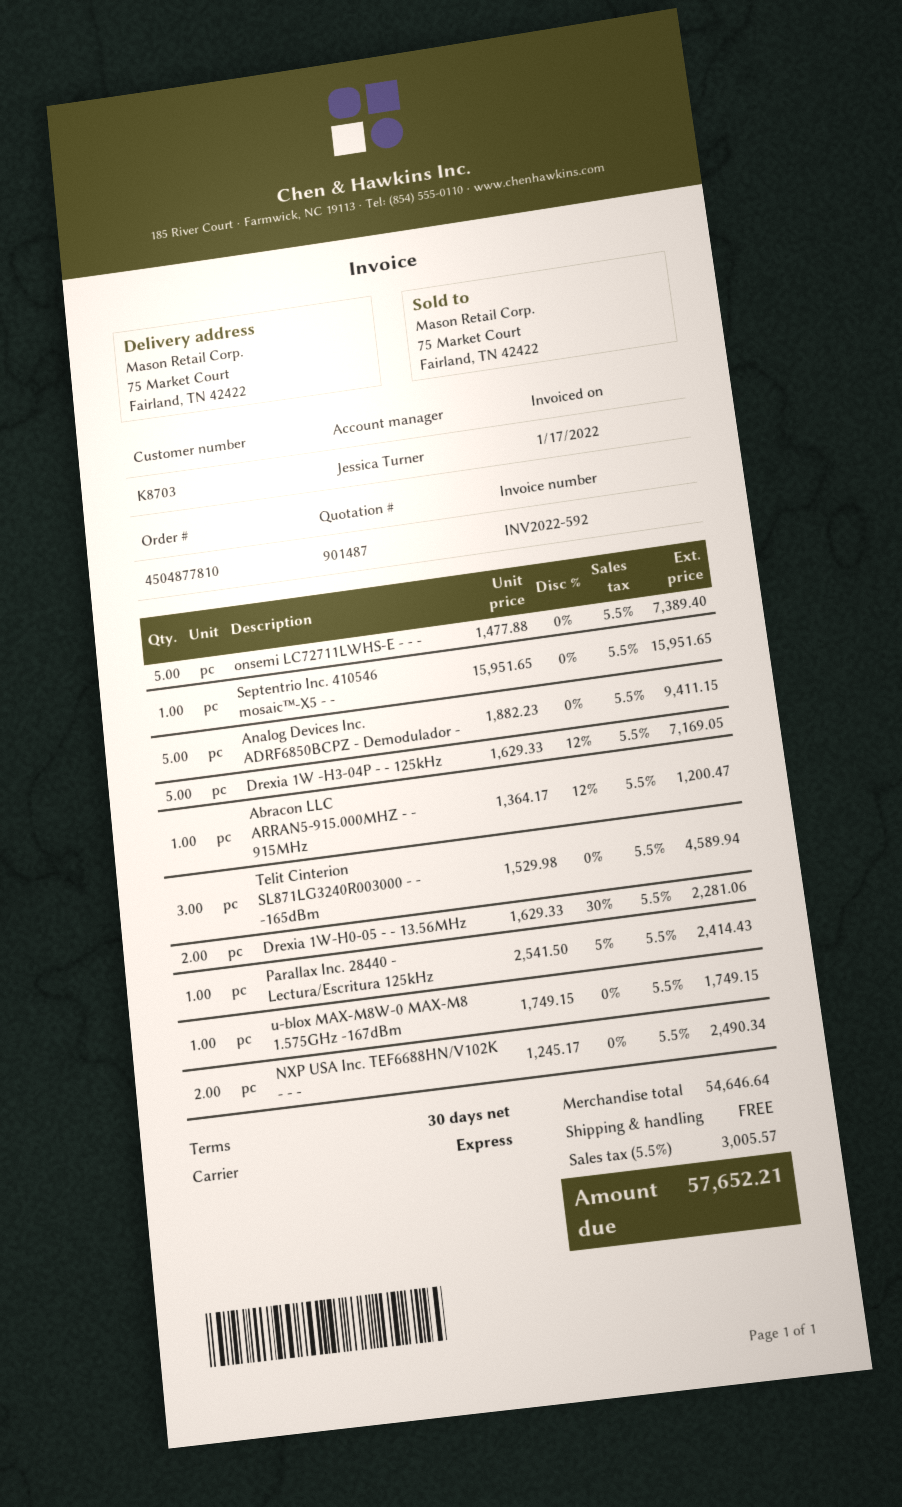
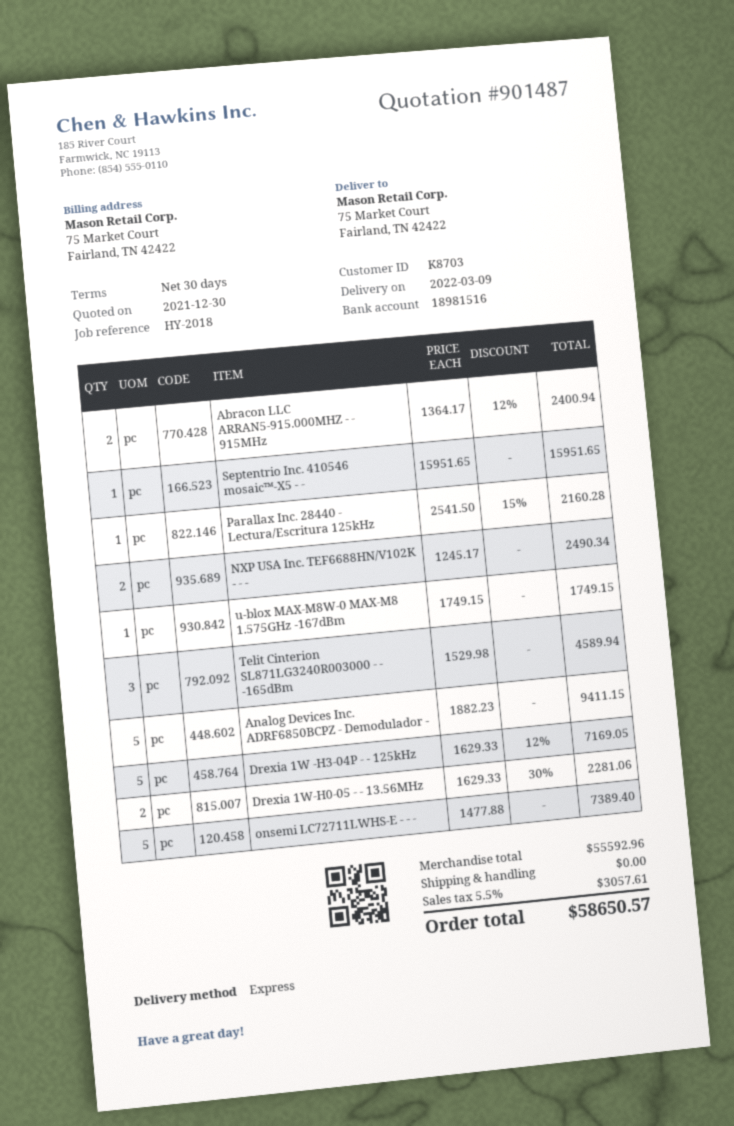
Abracon LLC ARRAN5-915.000MHZ - - 915MHz: 1 x 1364.17 - 12% = 1200.47 -> 2 x 1364.17 - 12% = 2400.94
Parallax Inc. 28440 - Lectura/Escritura 125kHz: 1 x 2541.50 - 5% = 2414.43 -> 1 x 2541.50 - 15% = 2160.28
subtotal: 54646.64 -> 55592.96
tax: 5.5% = 3005.57 -> 5.5% = 3057.61
total: 57652.21 -> 58650.57

